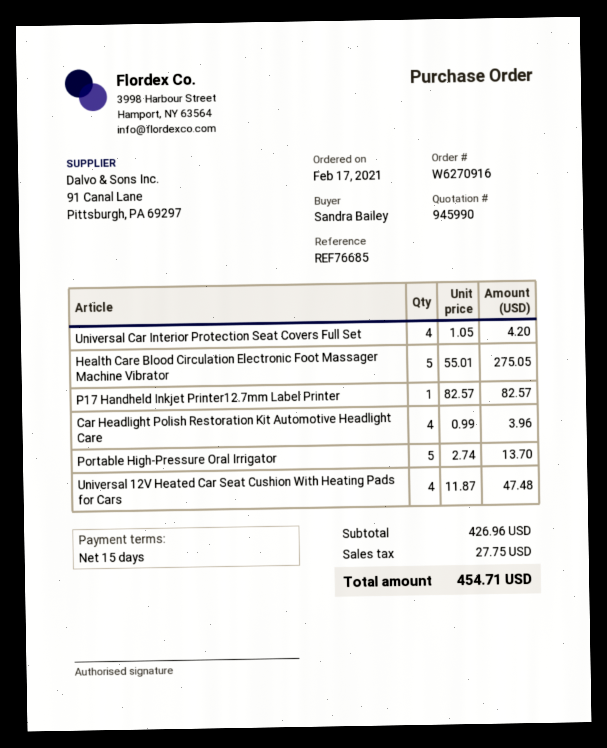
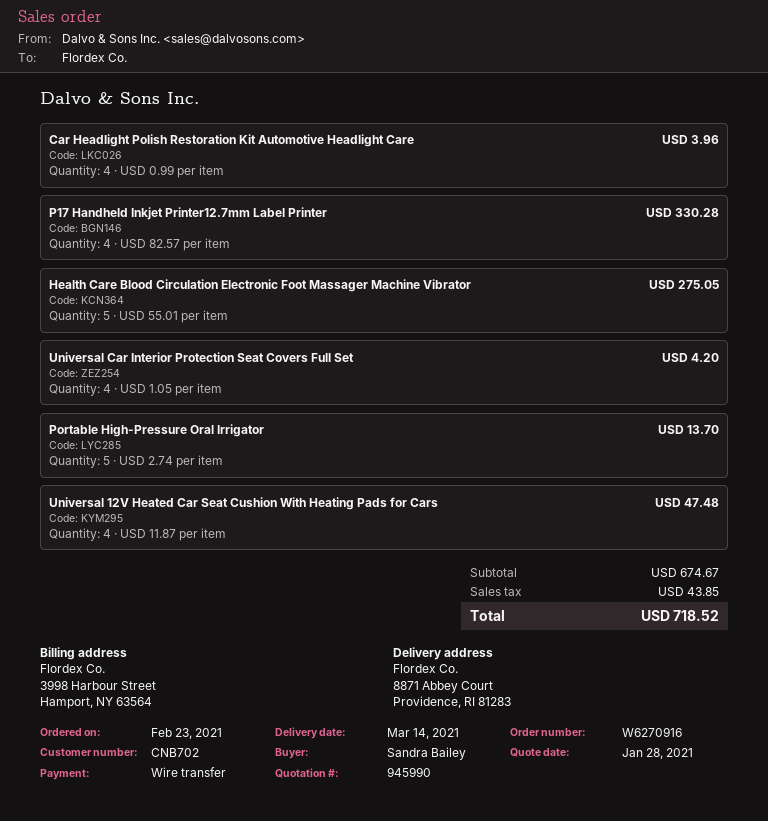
order date: 2021-02-17 -> 2021-02-23
P17 Handheld Inkjet Printer12.7mm Label Printer: 1 x 82.57 = 82.57 -> 4 x 82.57 = 330.28
subtotal: 426.96 -> 674.67
tax: 27.75 -> 43.85
total: 454.71 -> 718.52

